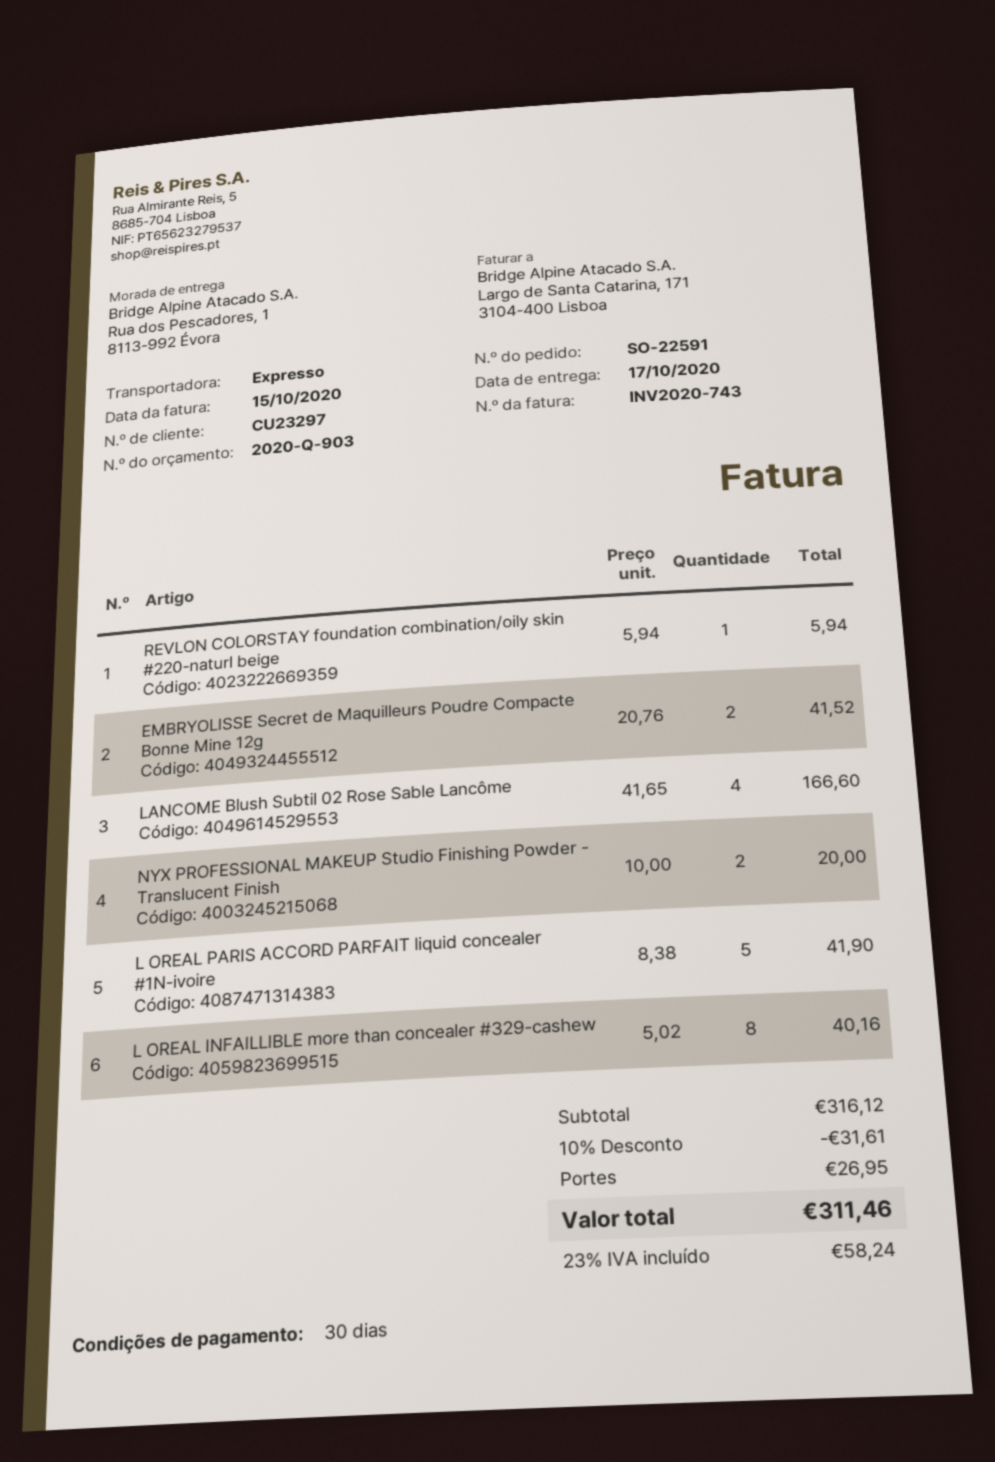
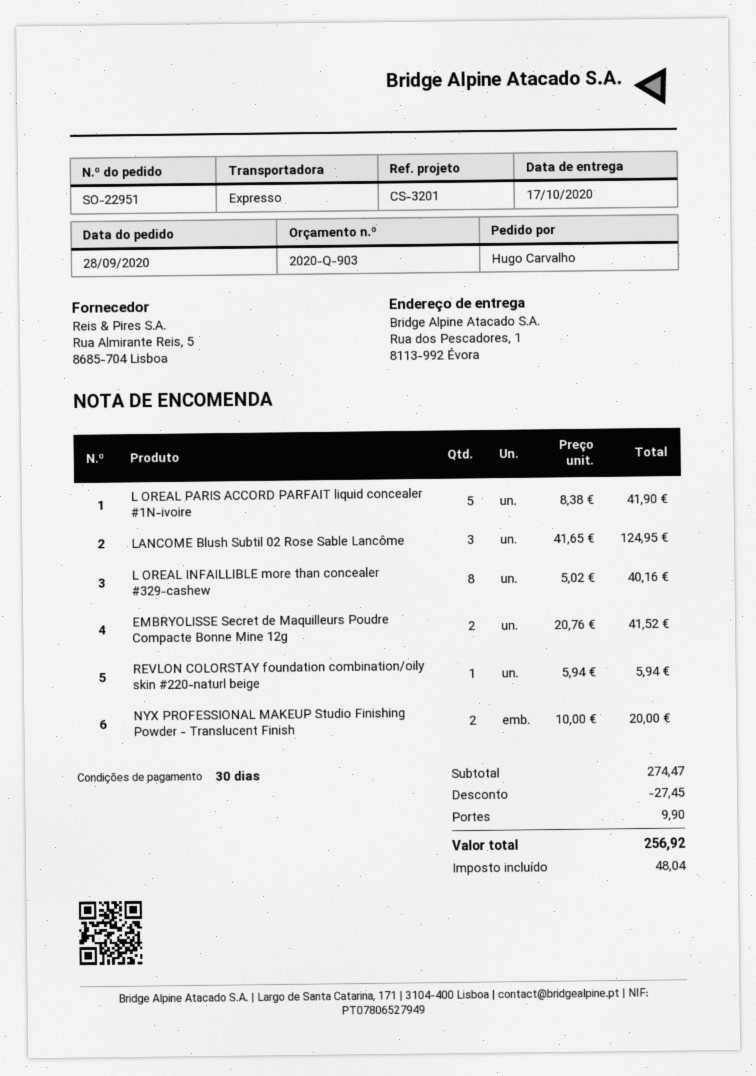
order number: SO-22591 -> SO-22951
LANCOME Blush Subtil 02 Rose Sable Lancôme: 4 x 41.65 = 166.60 -> 3 x 41.65 = 124.95
subtotal: 316.12 -> 274.47
discount: 31.61 -> 27.45
shipping: 26.95 -> 9.90
tax: 58.24 -> 48.04
total: 311.46 -> 256.92

